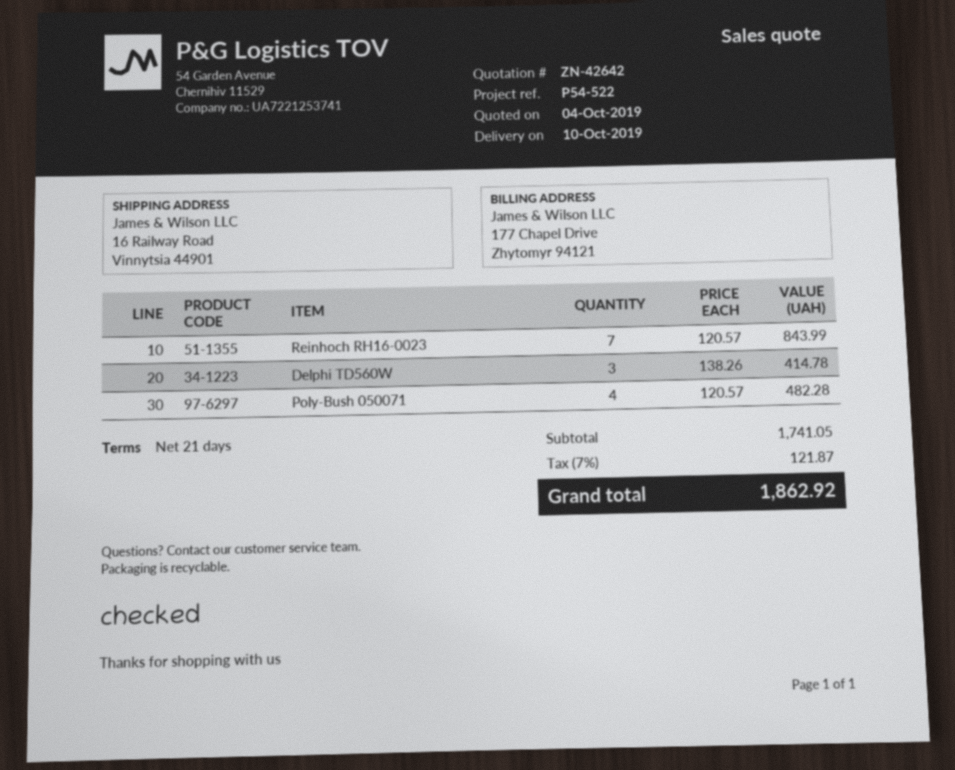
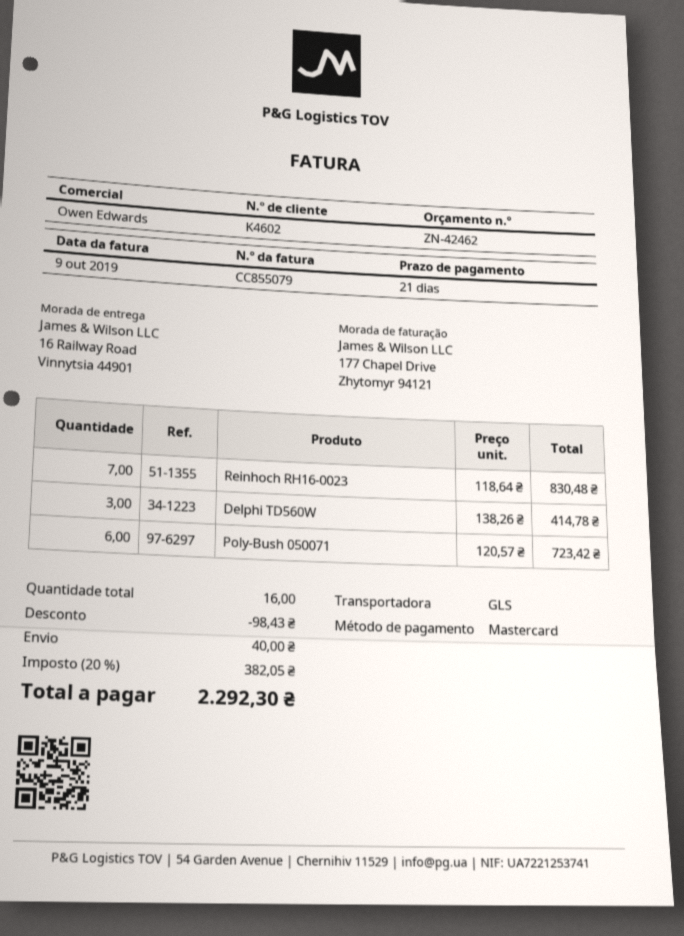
quote number: ZN-42642 -> ZN-42462
Reinhoch RH16-0023: 7 x 120.57 = 843.99 -> 7 x 118.64 = 830.48
Poly-Bush 050071: 4 x 120.57 = 482.28 -> 6 x 120.57 = 723.42
discount: none -> 98.43
shipping: none -> 40.00
tax: 7% = 121.87 -> 20% = 382.05
total: 1862.92 -> 2292.30

